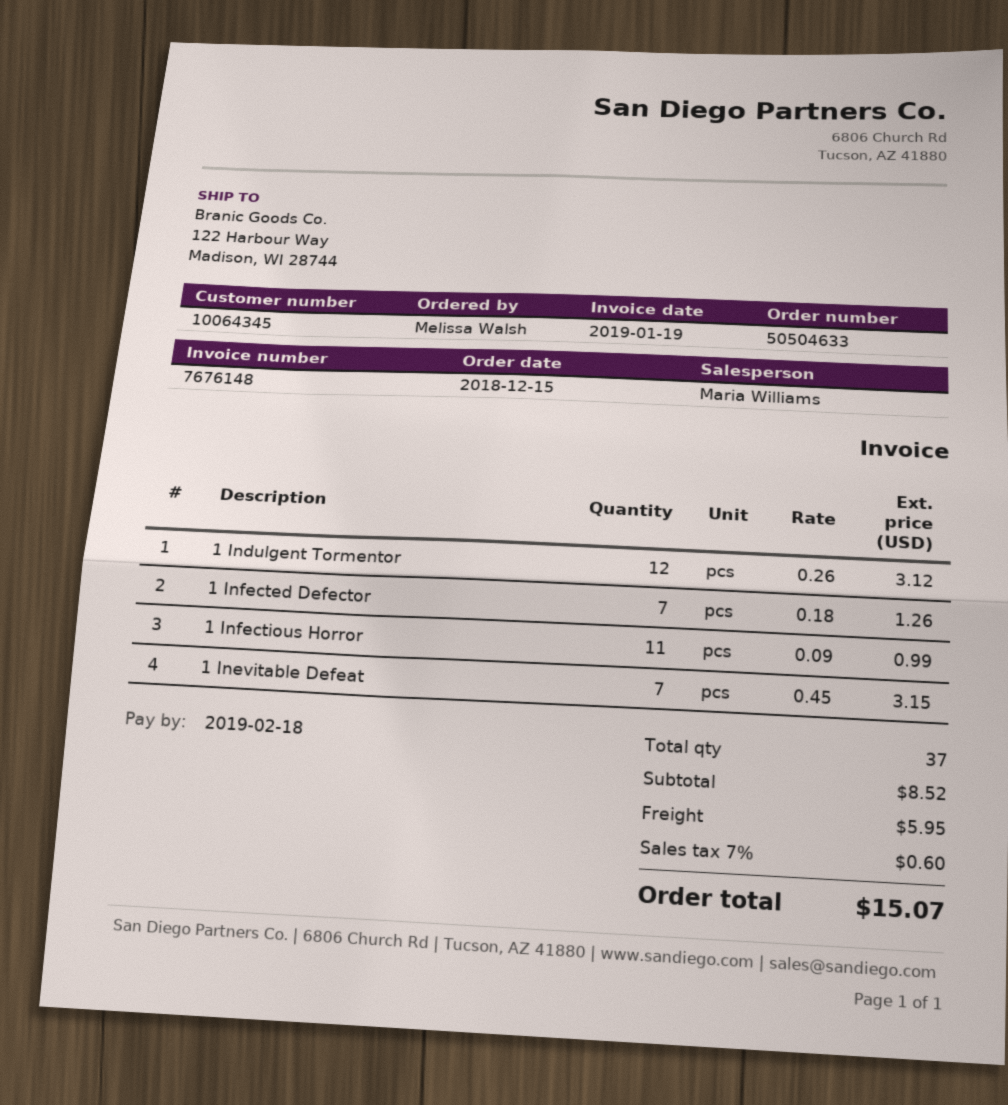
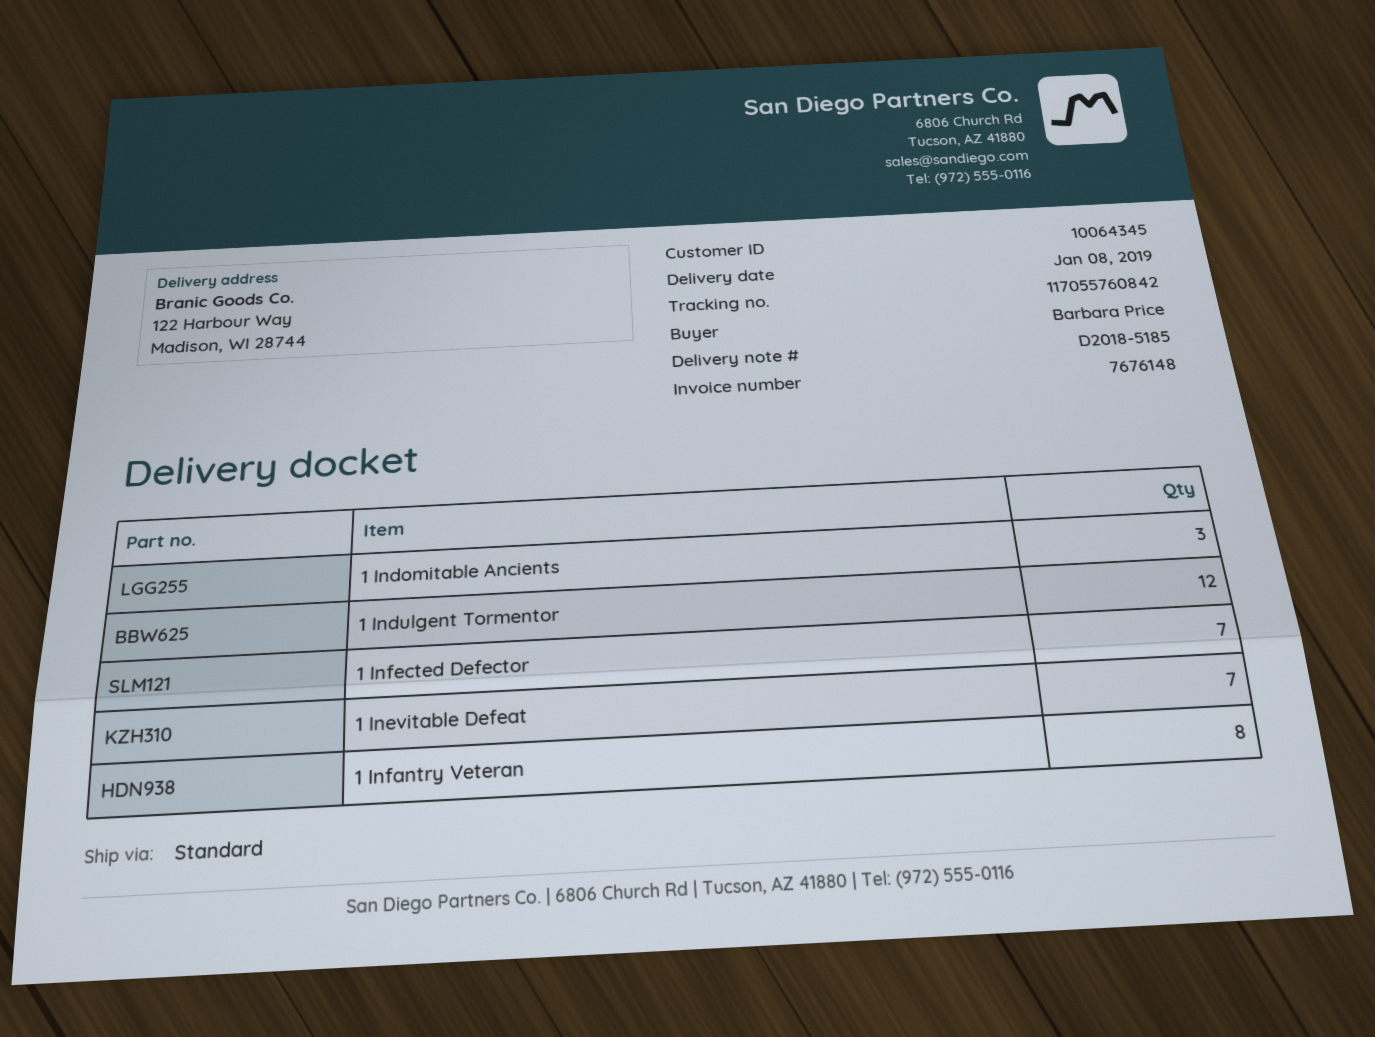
ordered by: Melissa Walsh -> Barbara Price
1 Infectious Horror: 11 -> none
1 Indomitable Ancients: none -> 3
1 Infantry Veteran: none -> 8

